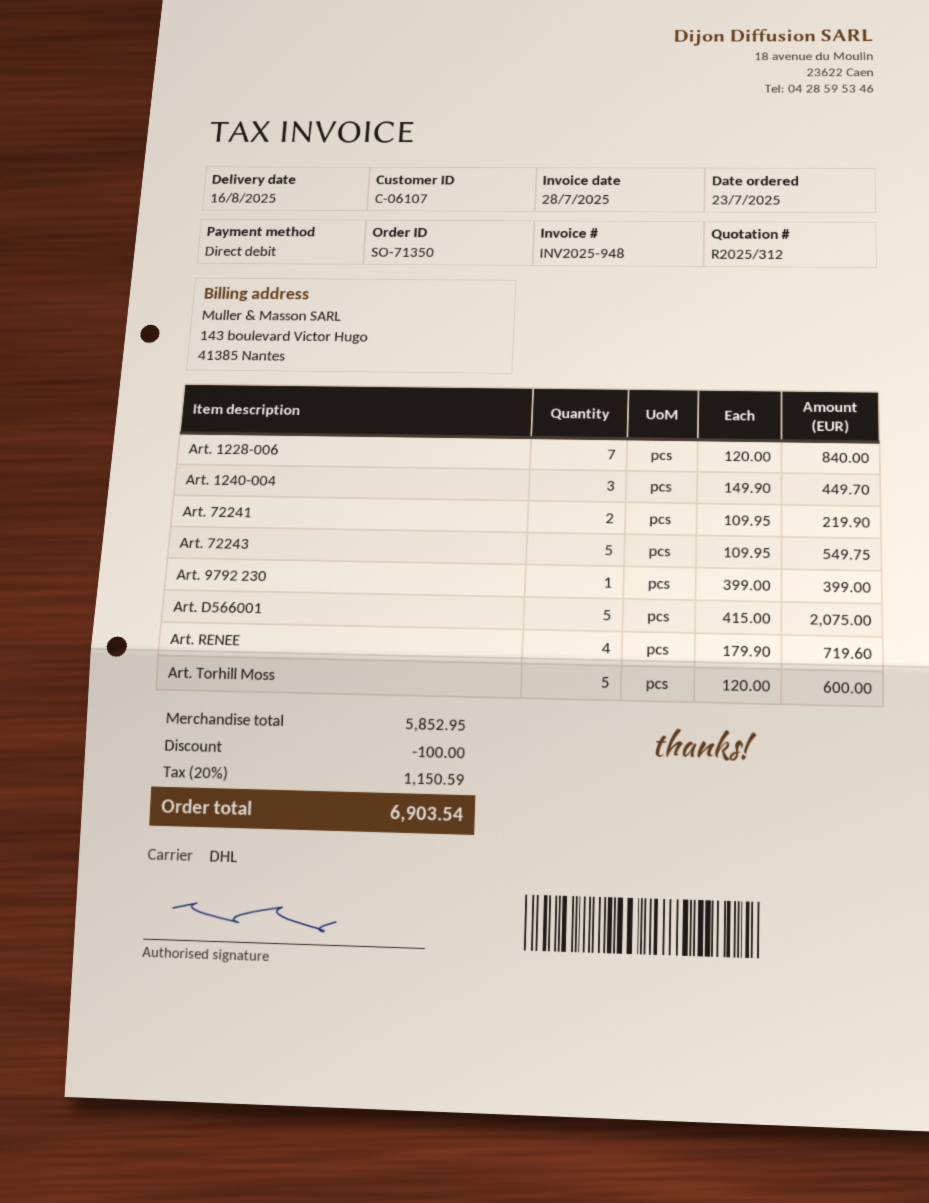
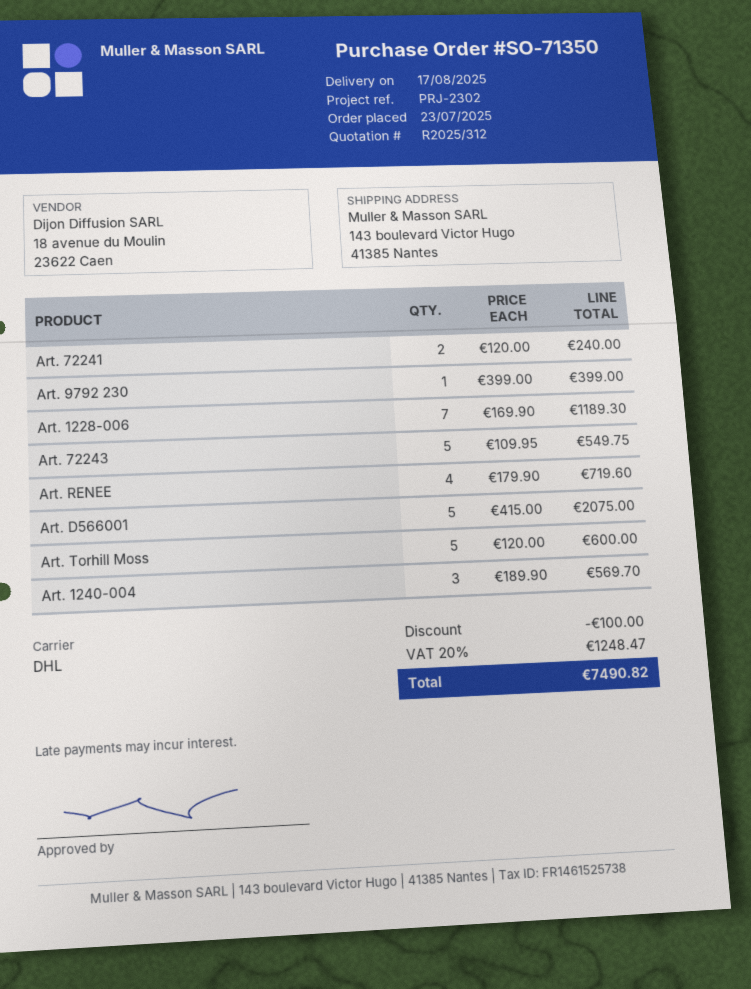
delivery date: 2025-08-16 -> 2025-08-17
Art. 1228-006: 7 x 120.00 = 840.00 -> 7 x 169.90 = 1189.30
Art. 1240-004: 3 x 149.90 = 449.70 -> 3 x 189.90 = 569.70
Art. 72241: 2 x 109.95 = 219.90 -> 2 x 120.00 = 240.00
tax: 20% = 1150.59 -> 20% = 1248.47
total: 6903.54 -> 7490.82

